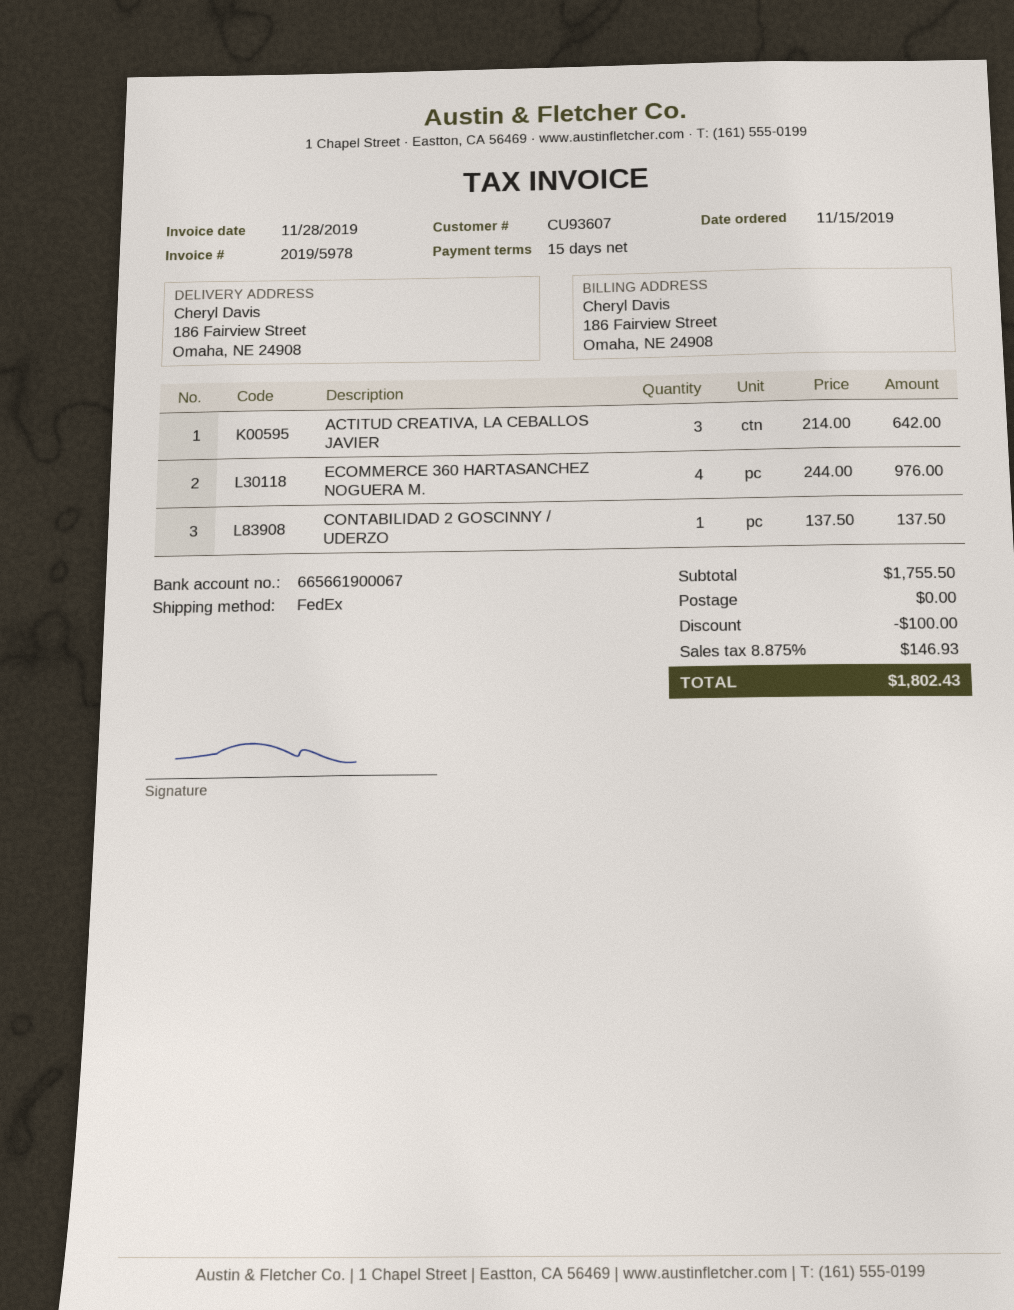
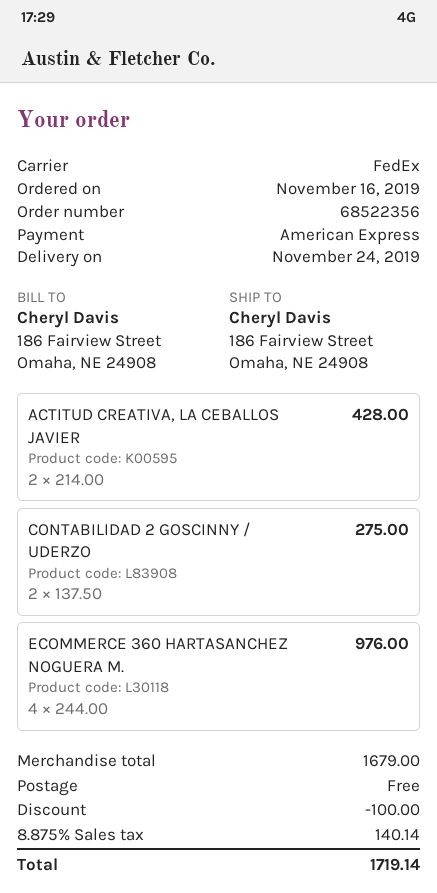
order date: 2019-11-15 -> 2019-11-16
ACTITUD CREATIVA, LA CEBALLOS JAVIER: 3 x 214.00 = 642.00 -> 2 x 214.00 = 428.00
CONTABILIDAD 2 GOSCINNY / UDERZO: 1 x 137.50 = 137.50 -> 2 x 137.50 = 275.00
subtotal: 1755.50 -> 1679.00
tax: 8.875% = 146.93 -> 8.875% = 140.14
total: 1802.43 -> 1719.14

